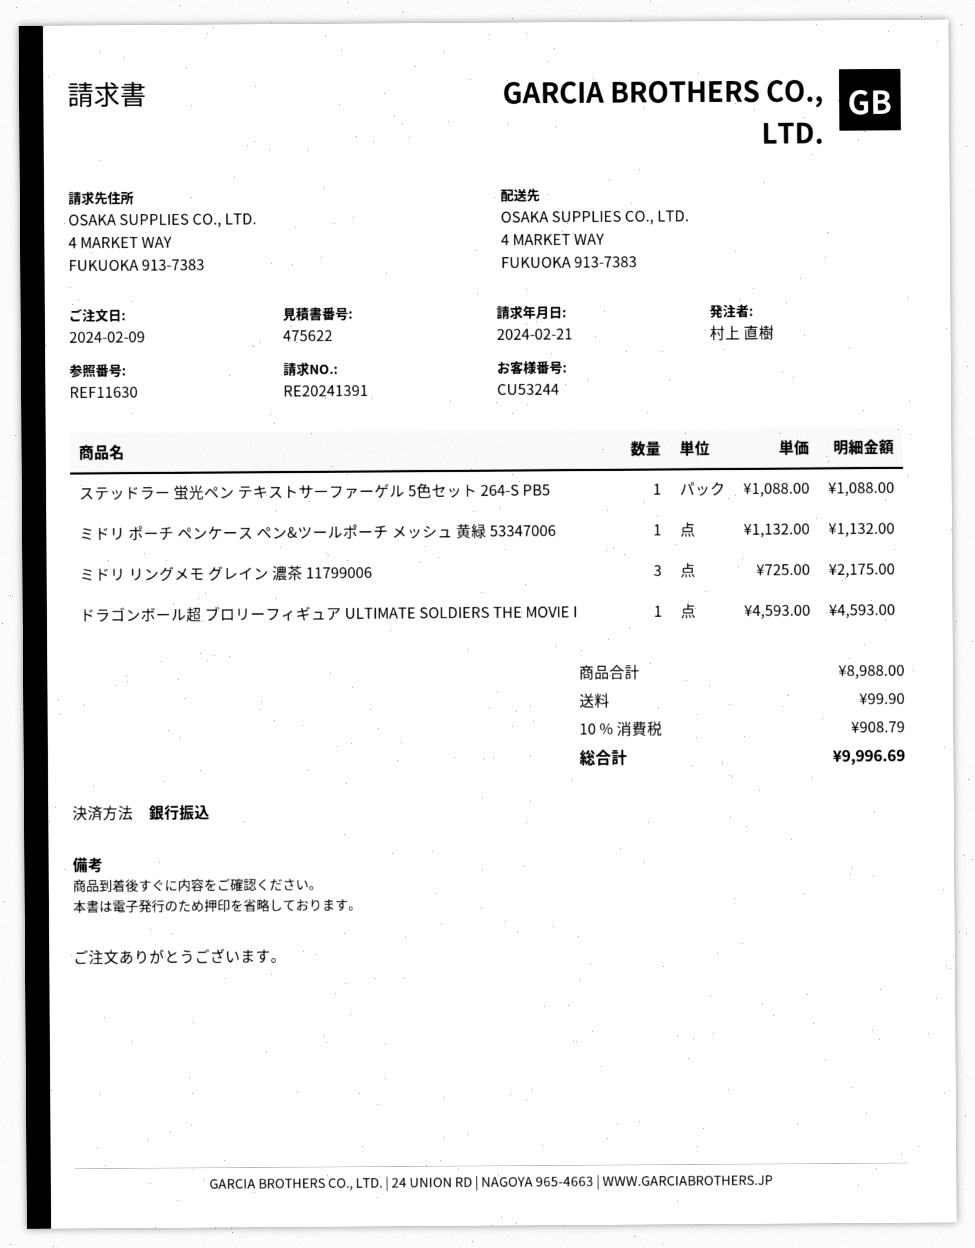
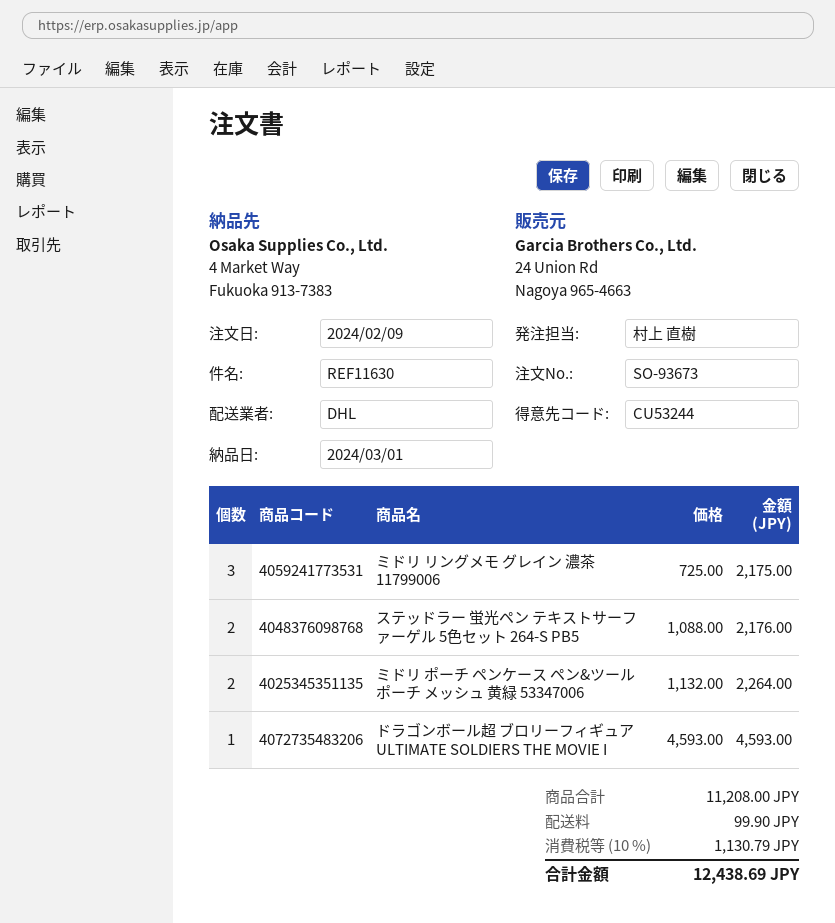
ステッドラー 蛍光ペン テキストサーファーゲル 5色セット 264-S PB5: 1 x 1088.00 = 1088.00 -> 2 x 1088.00 = 2176.00
ミドリ ポーチ ペンケース ペン&ツールポーチ メッシュ 黄緑 53347006: 1 x 1132.00 = 1132.00 -> 2 x 1132.00 = 2264.00
subtotal: 8988.00 -> 11208.00
tax: 10% = 908.79 -> 10% = 1130.79
total: 9996.69 -> 12438.69

